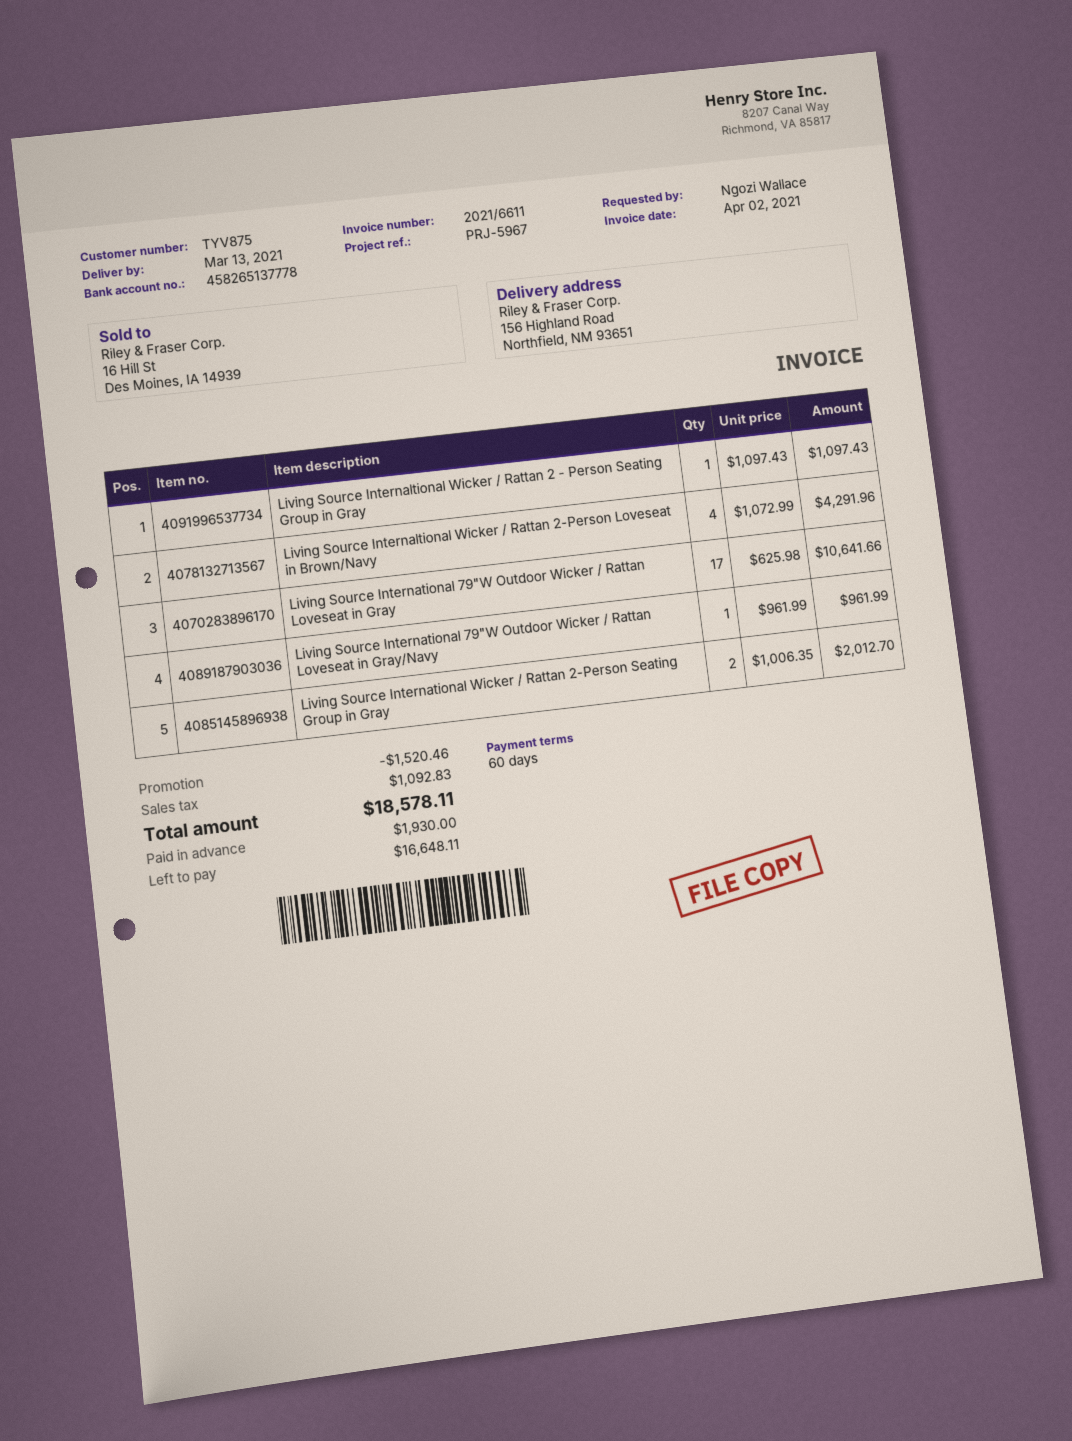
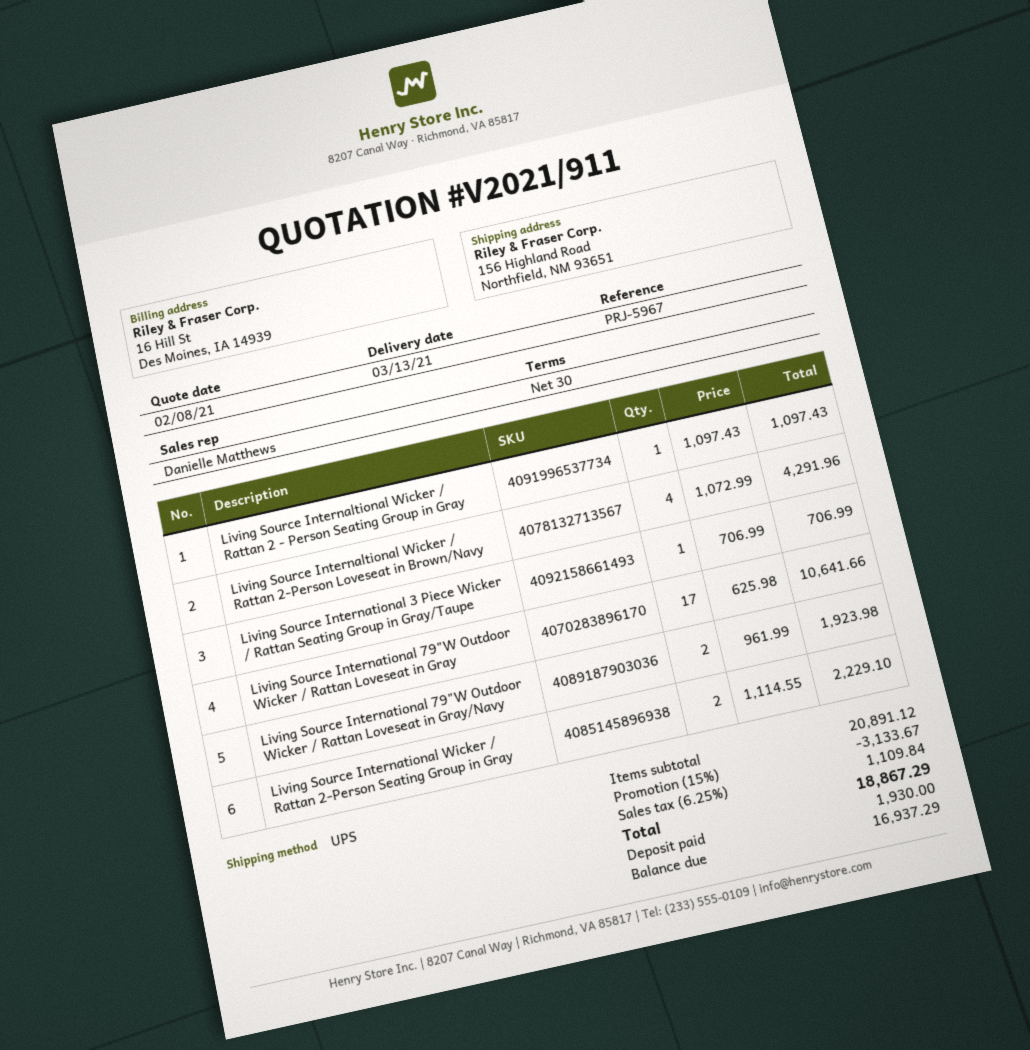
payment terms: 60 days -> 30 days
Living Source International 79"W Outdoor Wicker / Rattan Loveseat in Gray/Navy: 1 x 961.99 = 961.99 -> 2 x 961.99 = 1923.98
Living Source International Wicker / Rattan 2-Person Seating Group in Gray: 2 x 1006.35 = 2012.70 -> 2 x 1114.55 = 2229.10
Living Source International 3 Piece Wicker / Rattan Seating Group in Gray/Taupe: none -> 1 x 706.99 = 706.99
discount: 1520.46 -> 3133.67
tax: 1092.83 -> 1109.84
total: 18578.11 -> 18867.29
balance: 16648.11 -> 16937.29

